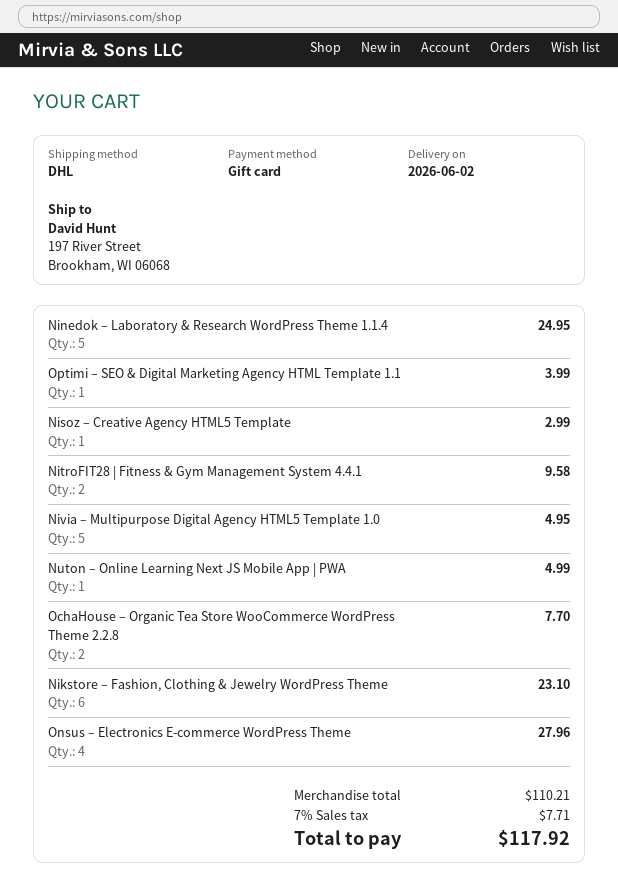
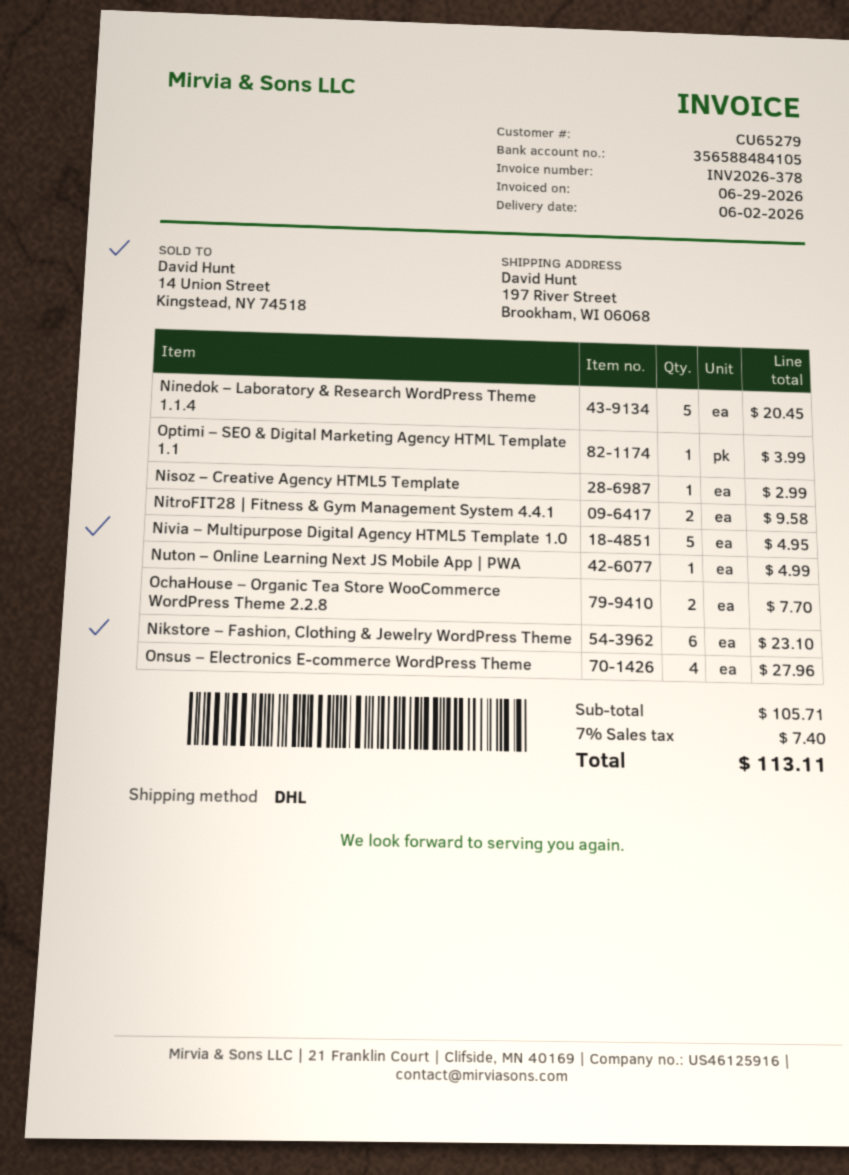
Ninedok – Laboratory & Research WordPress Theme 1.1.4: 5 for 24.95 -> 5 for 20.45
subtotal: 110.21 -> 105.71
tax: 7% = 7.71 -> 7% = 7.40
total: 117.92 -> 113.11

